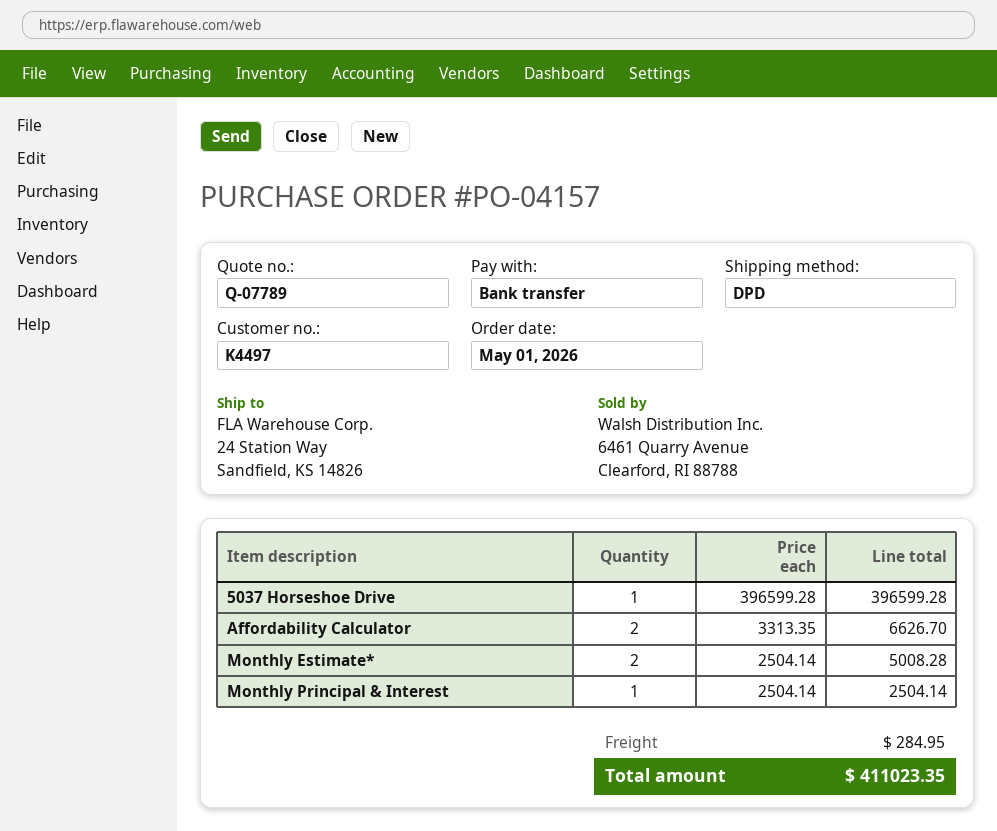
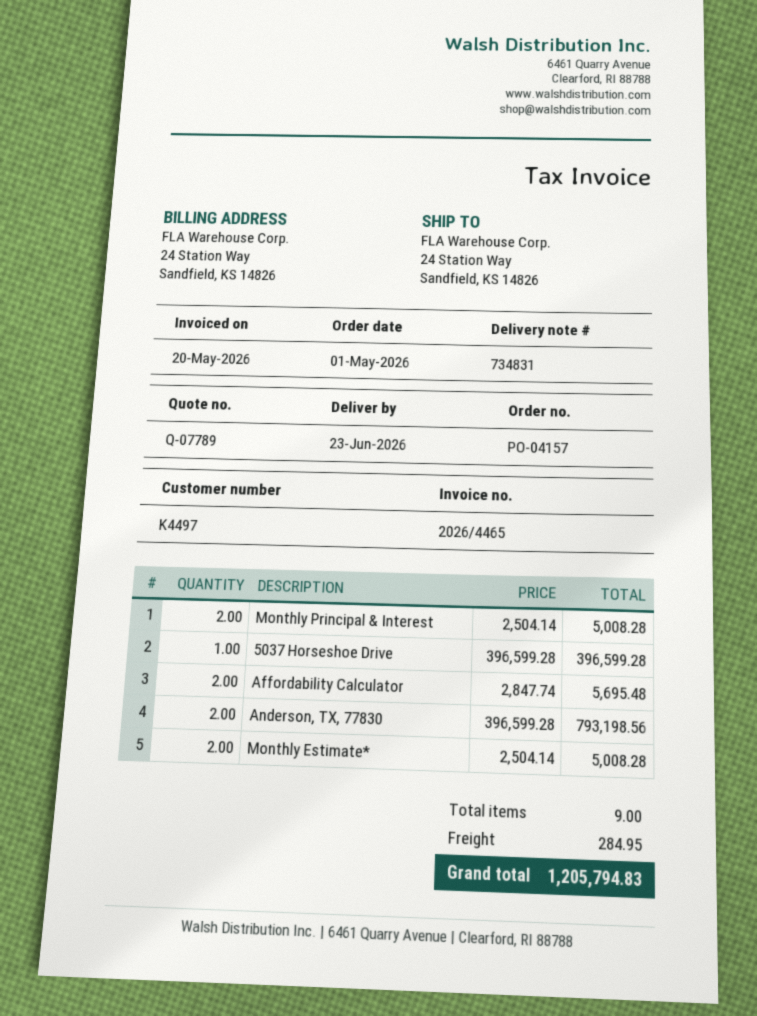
Affordability Calculator: 2 x 3313.35 = 6626.70 -> 2 x 2847.74 = 5695.48
Monthly Principal & Interest: 1 x 2504.14 = 2504.14 -> 2 x 2504.14 = 5008.28
Anderson, TX, 77830: none -> 2 x 396599.28 = 793198.56
total: 411023.35 -> 1205794.83

